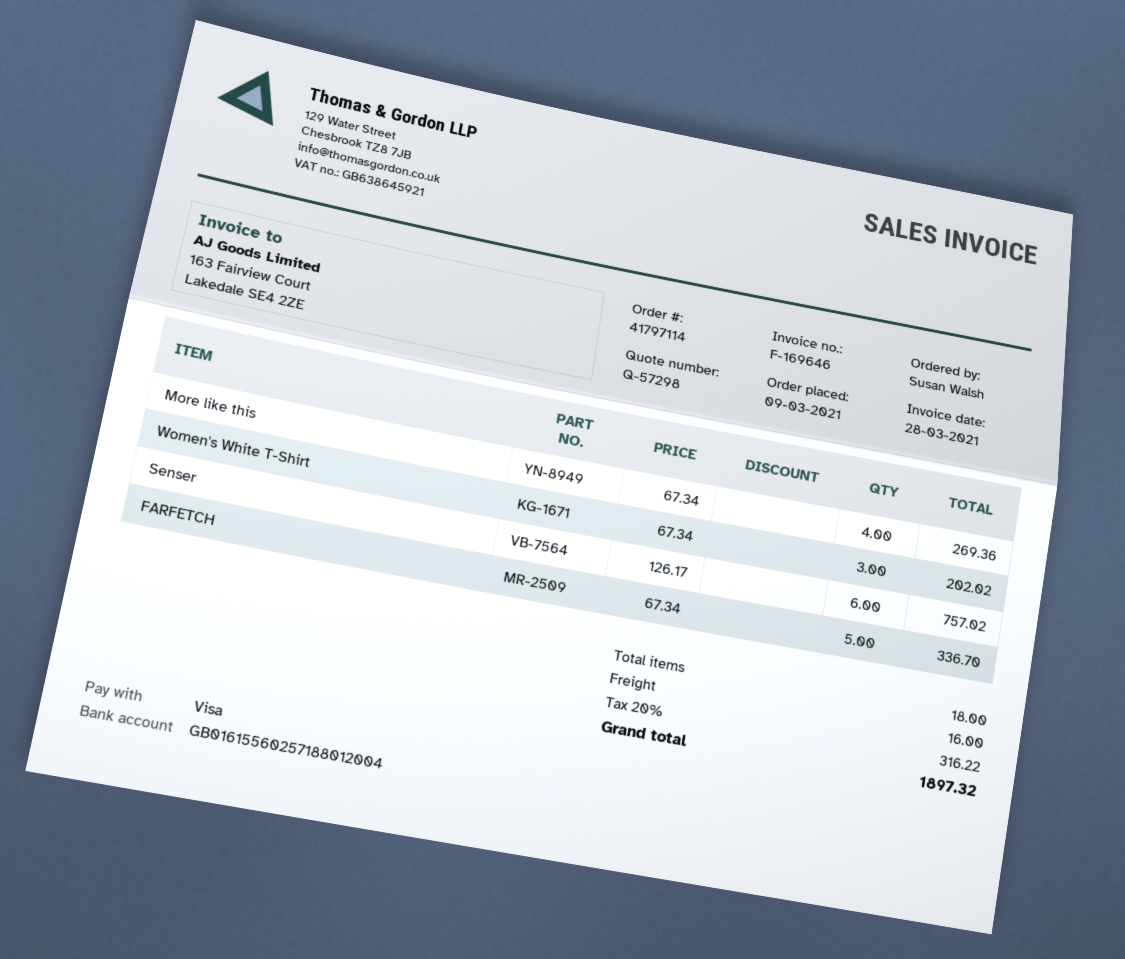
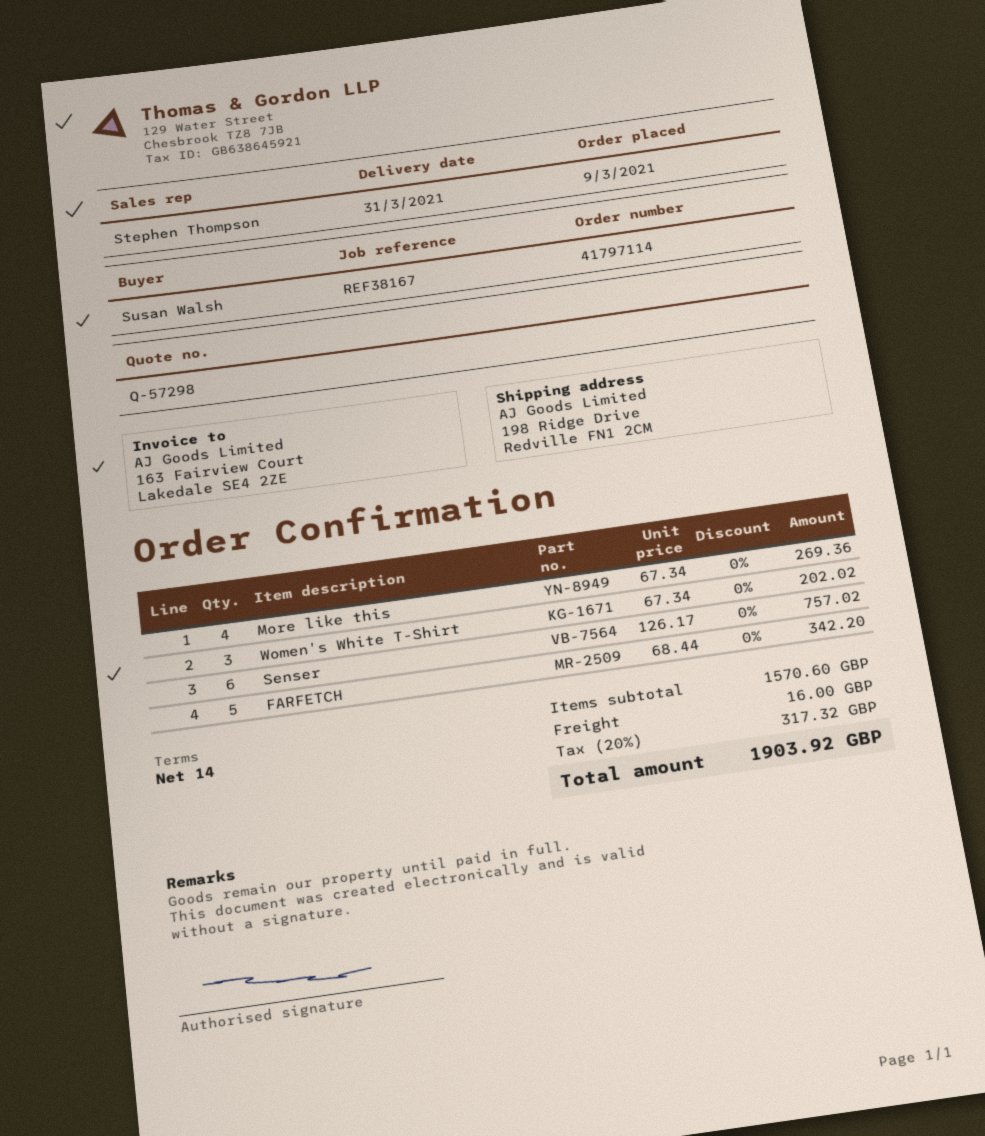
FARFETCH: 5 x 67.34 = 336.70 -> 5 x 68.44 = 342.20
tax: 20% = 316.22 -> 20% = 317.32
total: 1897.32 -> 1903.92

